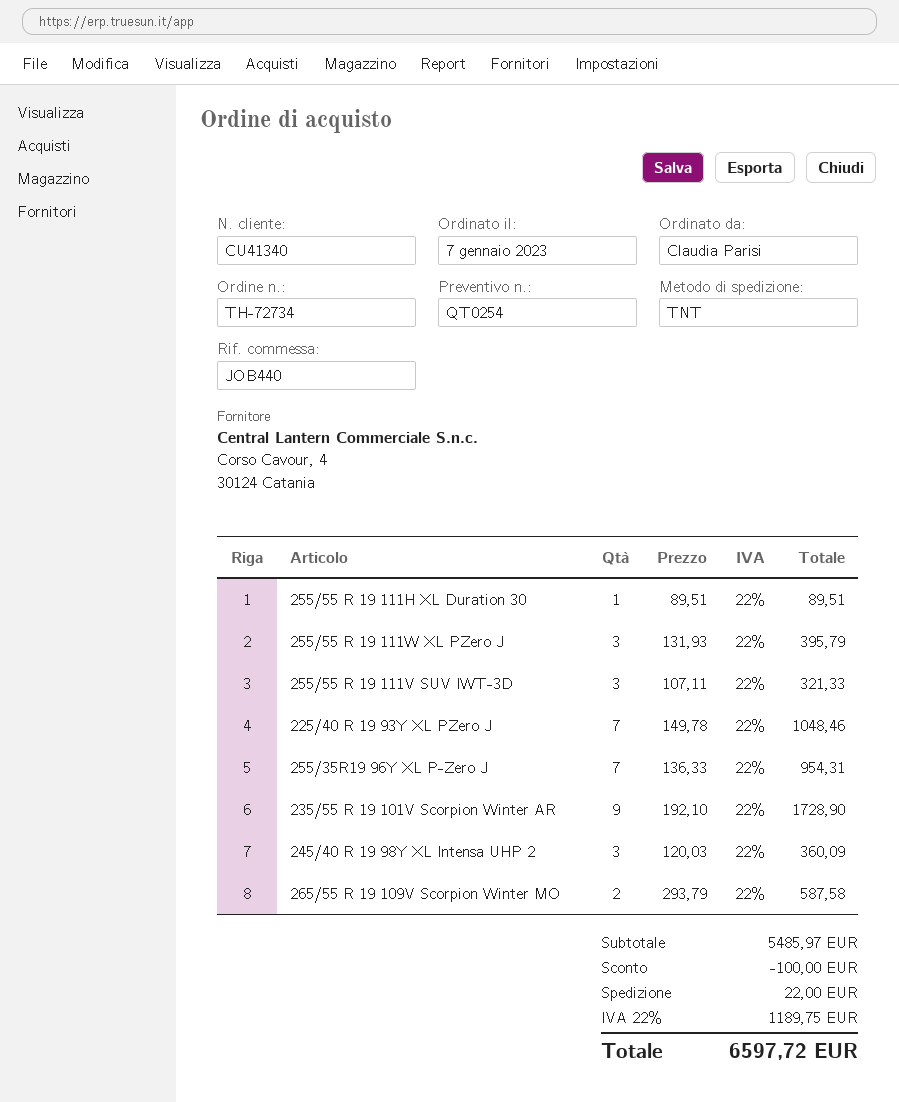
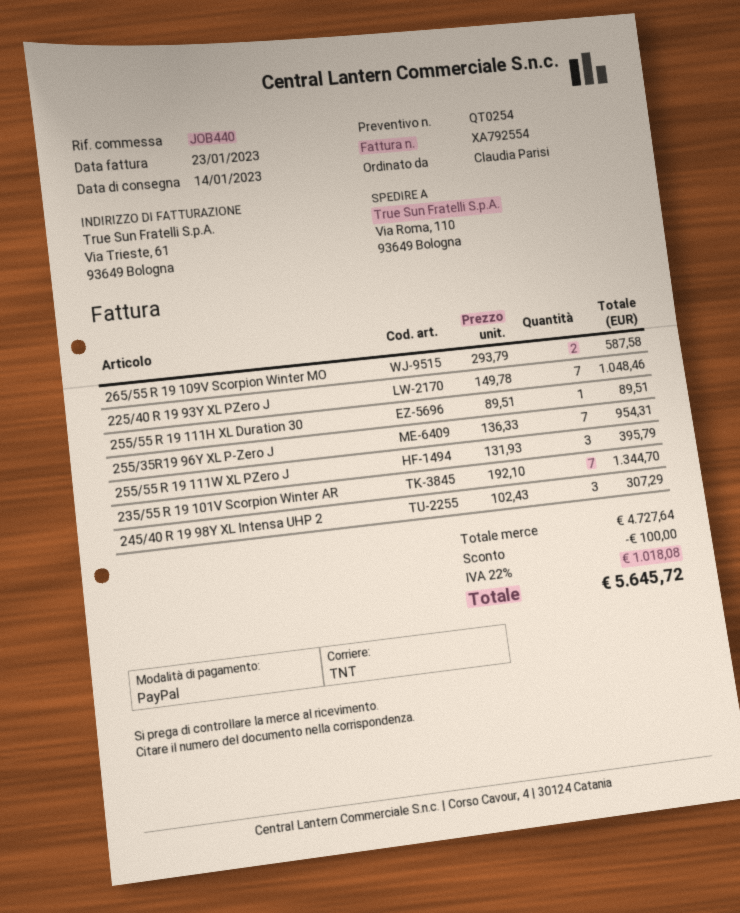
255/55 R 19 111V SUV IWT-3D: 3 x 107.11 = 321.33 -> none
235/55 R 19 101V Scorpion Winter AR: 9 x 192.10 = 1728.90 -> 7 x 192.10 = 1344.70
245/40 R 19 98Y XL Intensa UHP 2: 3 x 120.03 = 360.09 -> 3 x 102.43 = 307.29
subtotal: 5485.97 -> 4727.64
shipping: 22.00 -> none
tax: 22% = 1189.75 -> 22% = 1018.08
total: 6597.72 -> 5645.72

